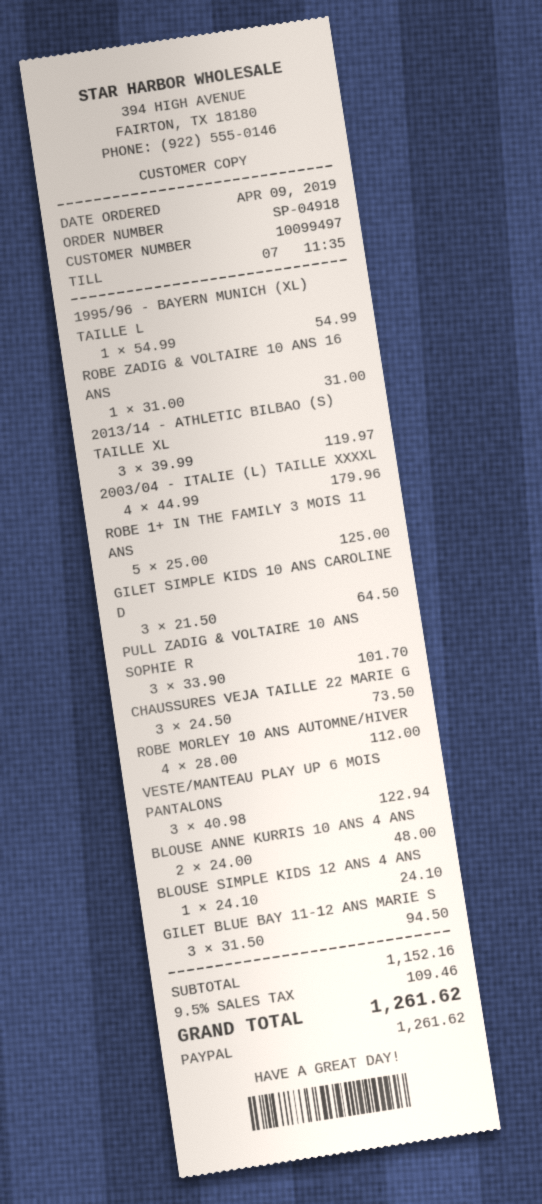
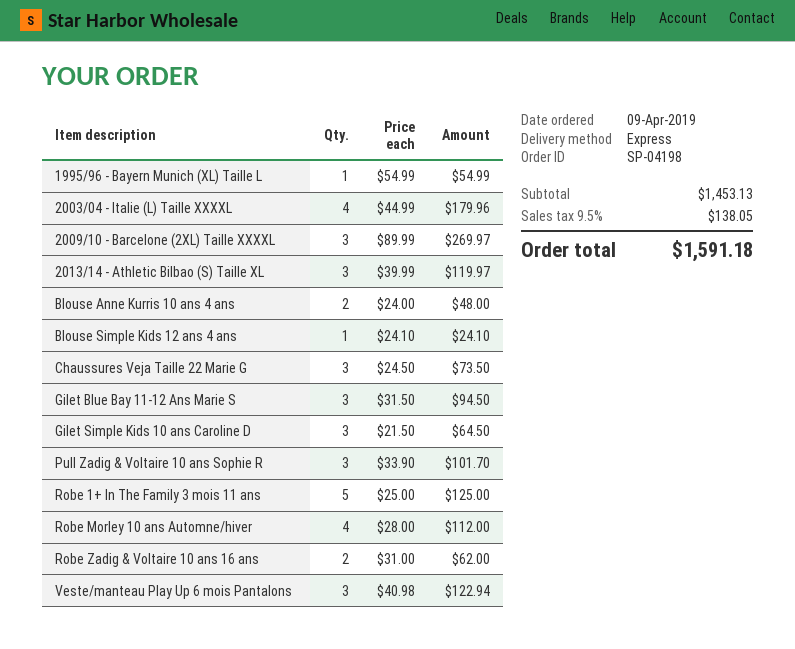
order number: SP-04918 -> SP-04198
ROBE ZADIG & VOLTAIRE 10 ANS 16 ANS: 1 x 31.00 = 31.00 -> 2 x 31.00 = 62.00
2009/10 - Barcelone (2XL) Taille XXXXL: none -> 3 x 89.99 = 269.97
subtotal: 1152.16 -> 1453.13
tax: 9.5% = 109.46 -> 9.5% = 138.05
total: 1261.62 -> 1591.18

